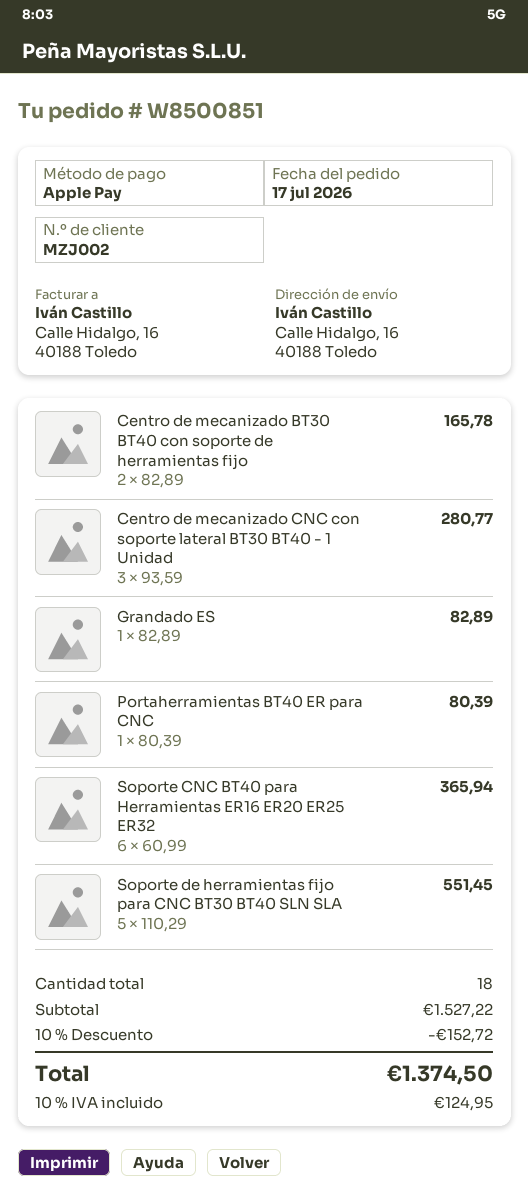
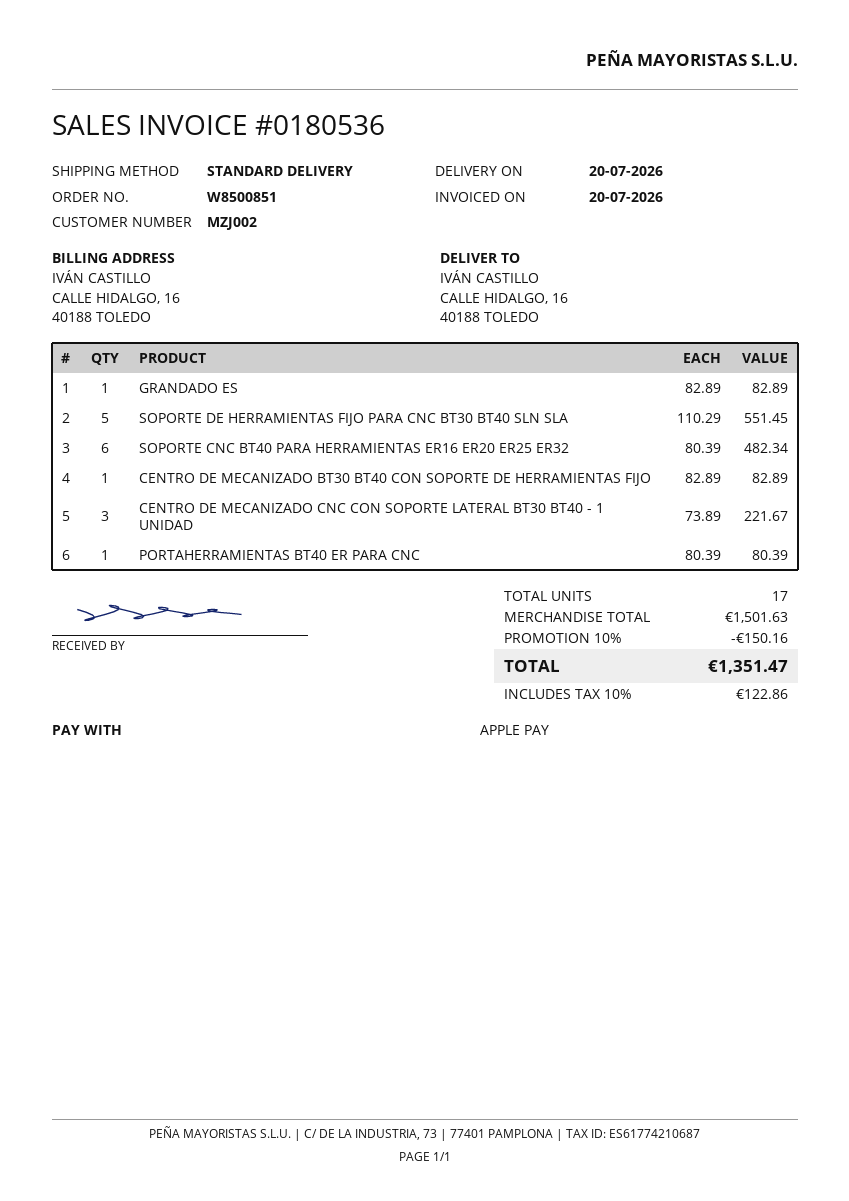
Centro de mecanizado BT30 BT40 con soporte de herramientas fijo: 2 x 82.89 = 165.78 -> 1 x 82.89 = 82.89
Centro de mecanizado CNC con soporte lateral BT30 BT40 - 1 Unidad: 3 x 93.59 = 280.77 -> 3 x 73.89 = 221.67
Soporte CNC BT40 para Herramientas ER16 ER20 ER25 ER32: 6 x 60.99 = 365.94 -> 6 x 80.39 = 482.34
total quantity: 18 -> 17
subtotal: 1527.22 -> 1501.63
discount: 10% = 152.72 -> 10% = 150.16
tax: 10% = 124.95 -> 10% = 122.86
total: 1374.50 -> 1351.47

